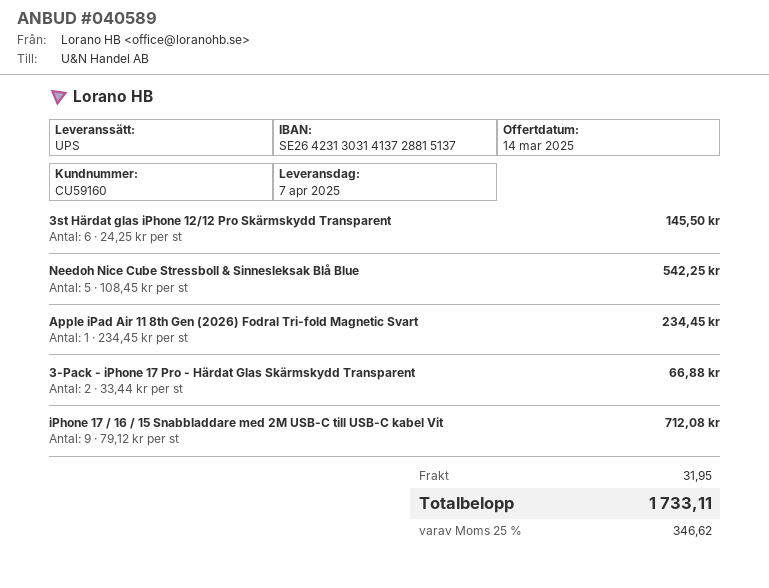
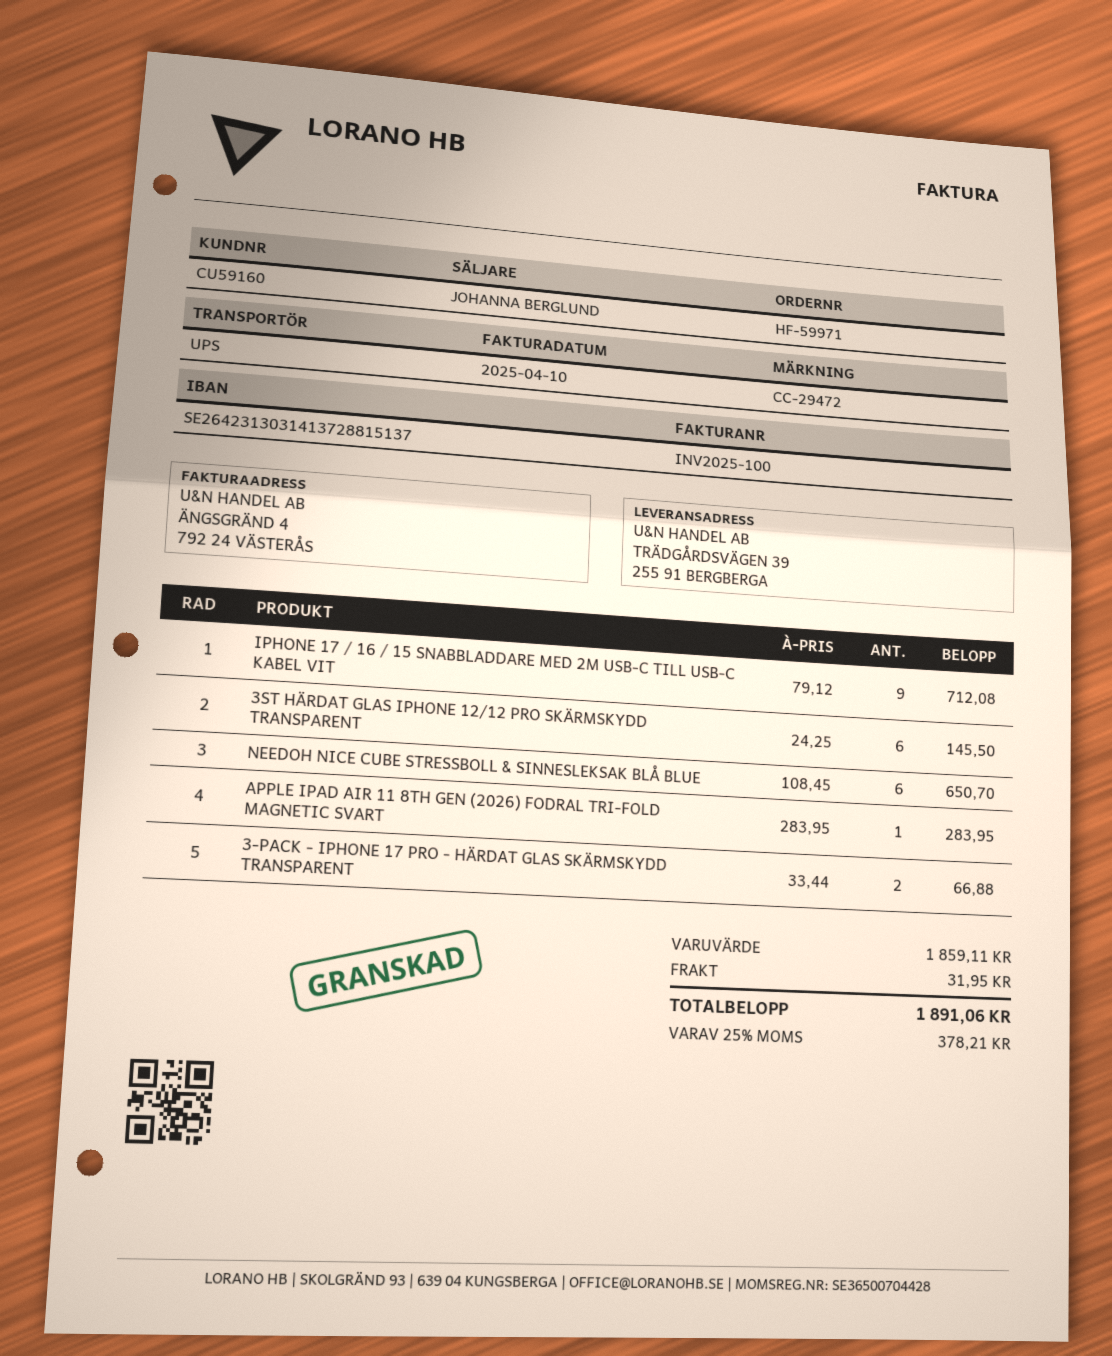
Needoh Nice Cube Stressboll & Sinnesleksak Blå Blue: 5 x 108.45 = 542.25 -> 6 x 108.45 = 650.70
Apple iPad Air 11 8th Gen (2026) Fodral Tri-fold Magnetic Svart: 1 x 234.45 = 234.45 -> 1 x 283.95 = 283.95
tax: 25% = 346.62 -> 25% = 378.21
total: 1733.11 -> 1891.06

